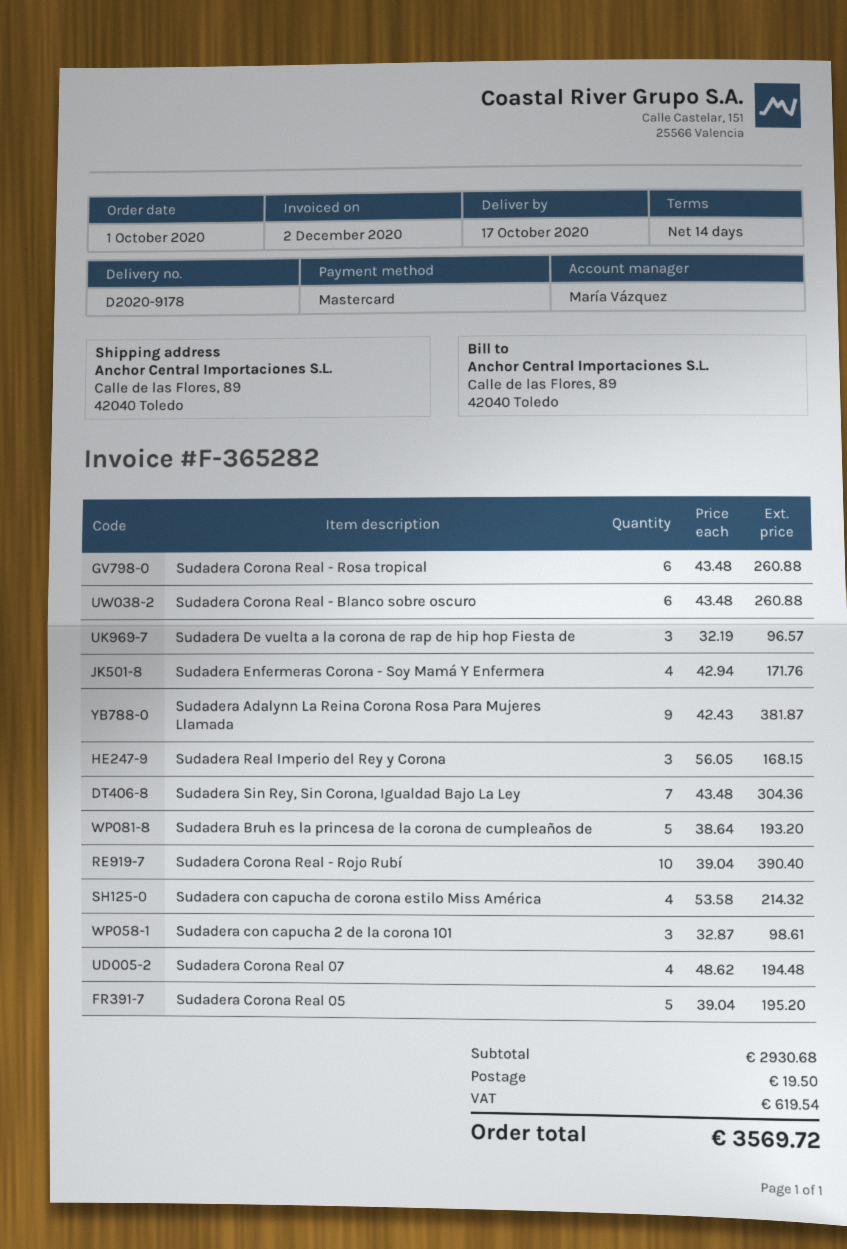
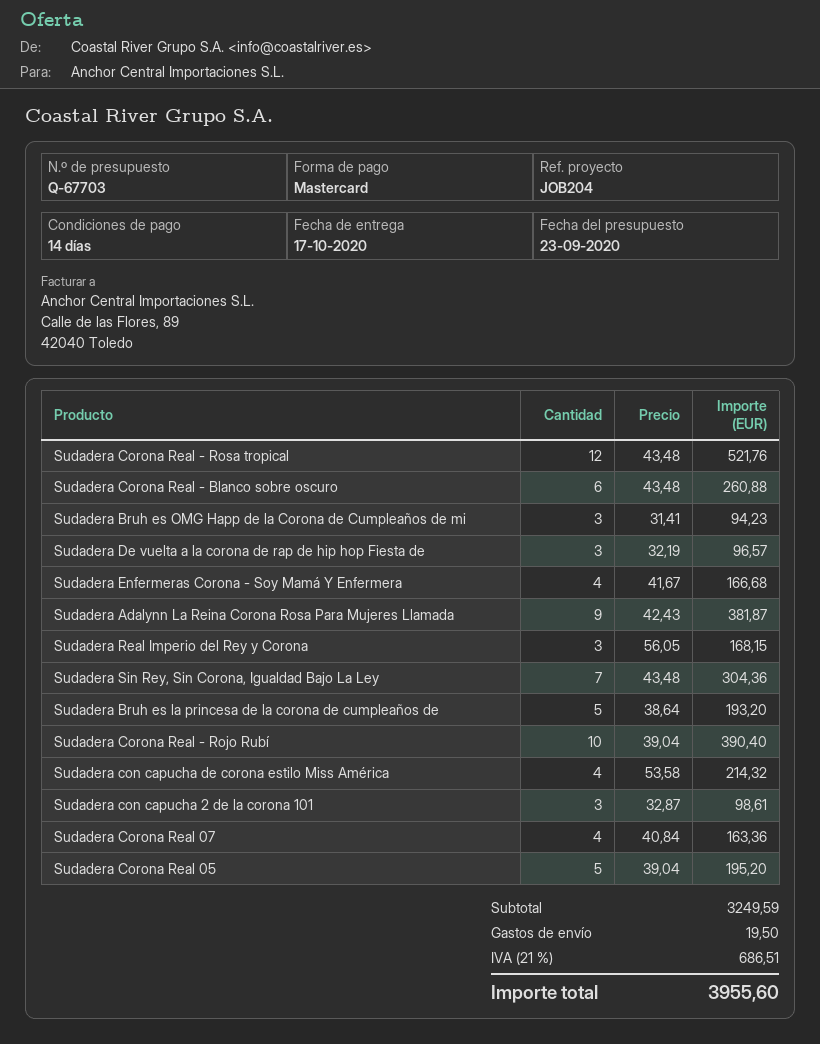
Sudadera Corona Real - Rosa tropical: 6 x 43.48 = 260.88 -> 12 x 43.48 = 521.76
Sudadera Enfermeras Corona - Soy Mamá Y Enfermera: 4 x 42.94 = 171.76 -> 4 x 41.67 = 166.68
Sudadera Corona Real 07: 4 x 48.62 = 194.48 -> 4 x 40.84 = 163.36
Sudadera Bruh es OMG Happ de la Corona de Cumpleaños de mi: none -> 3 x 31.41 = 94.23
subtotal: 2930.68 -> 3249.59
tax: 619.54 -> 686.51
total: 3569.72 -> 3955.60

